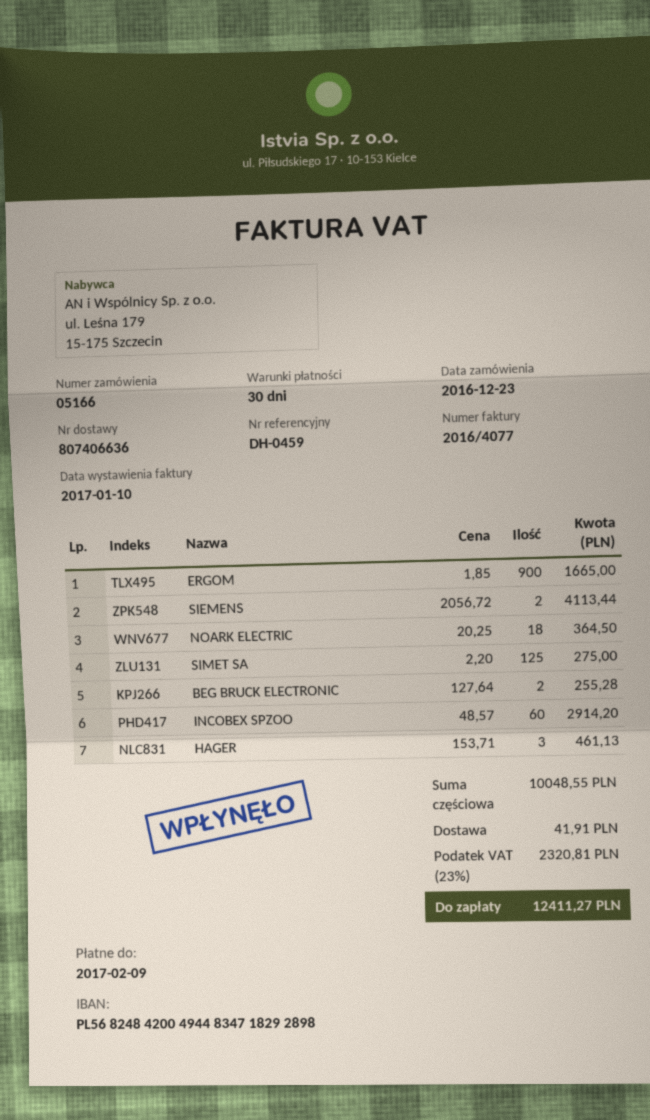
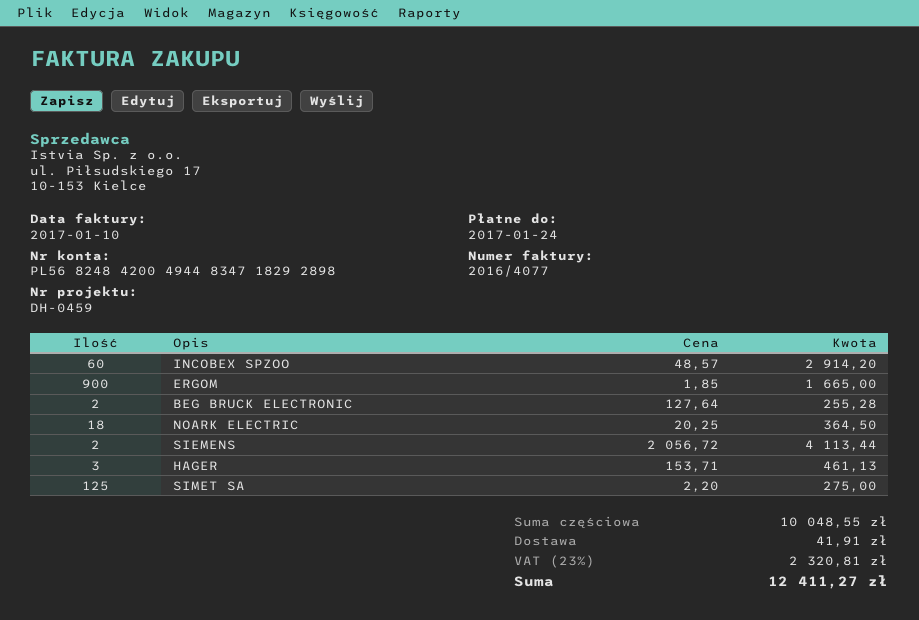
due date: 2017-02-09 -> 2017-01-24

